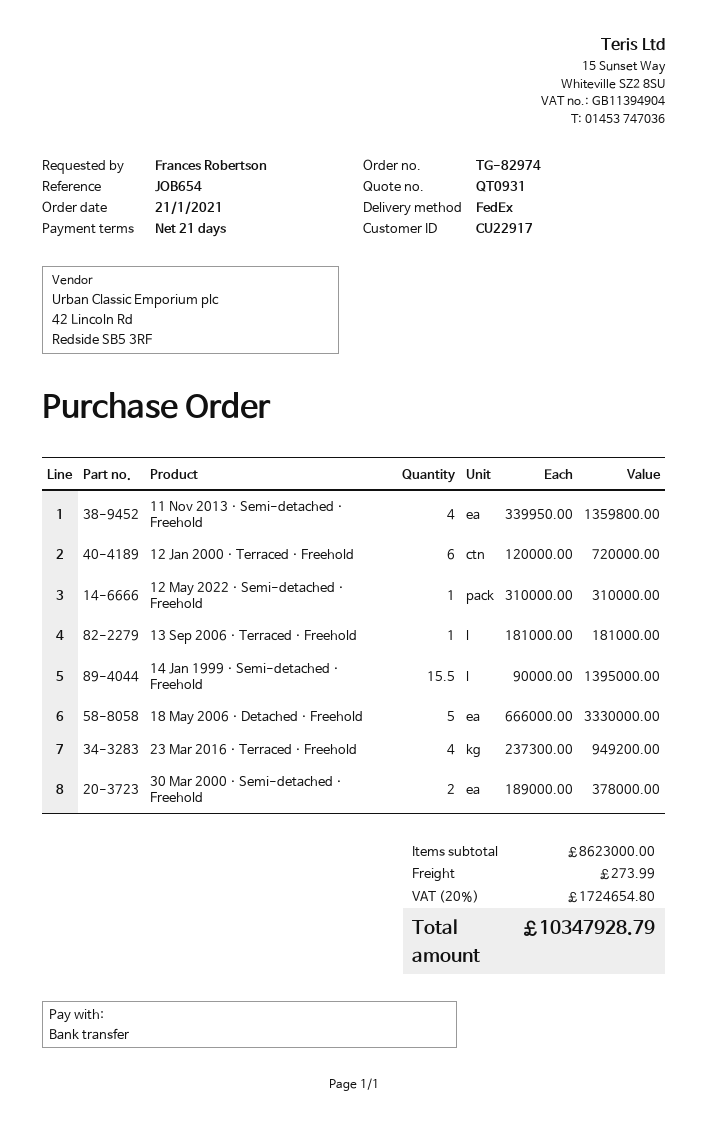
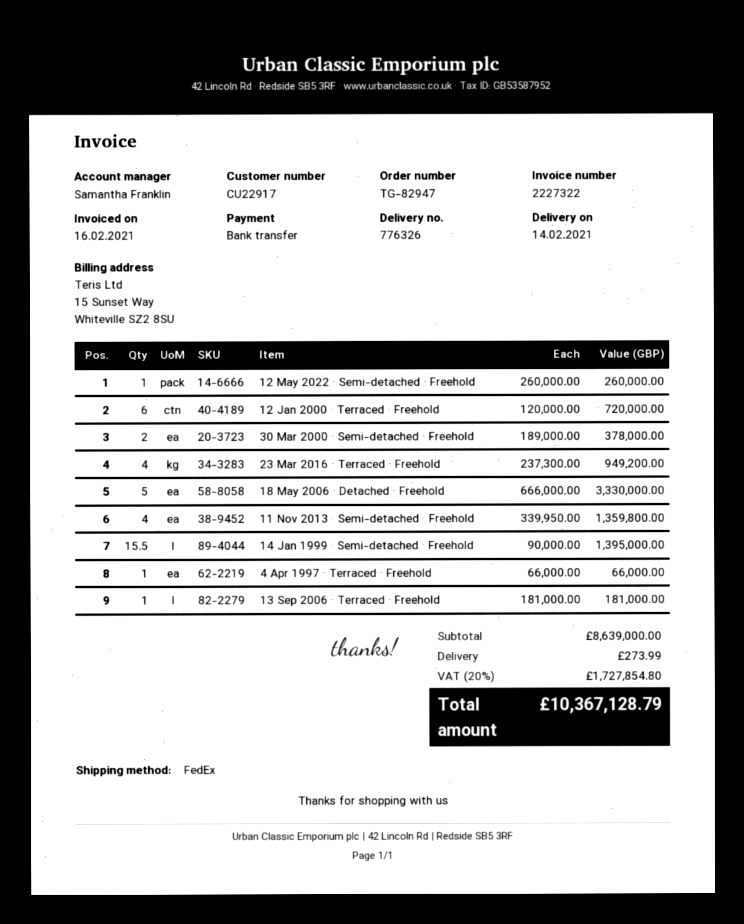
order number: TG-82974 -> TG-82947
12 May 2022 · Semi-detached · Freehold: 1 x 310000.00 = 310000.00 -> 1 x 260000.00 = 260000.00
4 Apr 1997 · Terraced · Freehold: none -> 1 x 66000.00 = 66000.00
subtotal: 8623000.00 -> 8639000.00
tax: 20% = 1724654.80 -> 20% = 1727854.80
total: 10347928.79 -> 10367128.79

